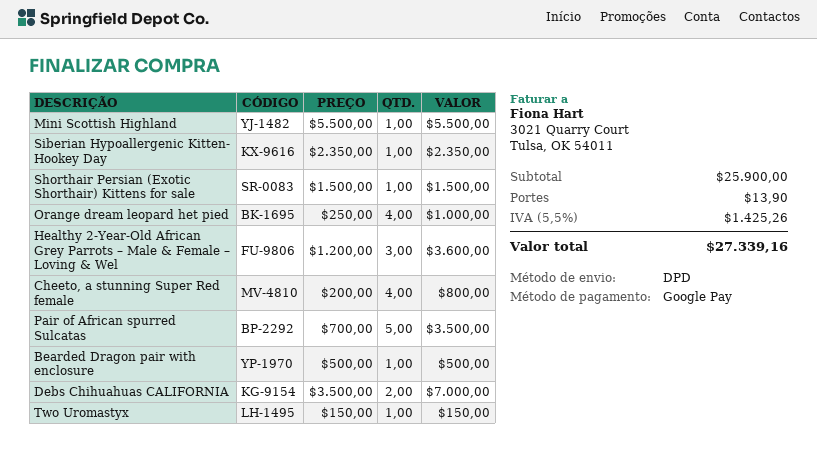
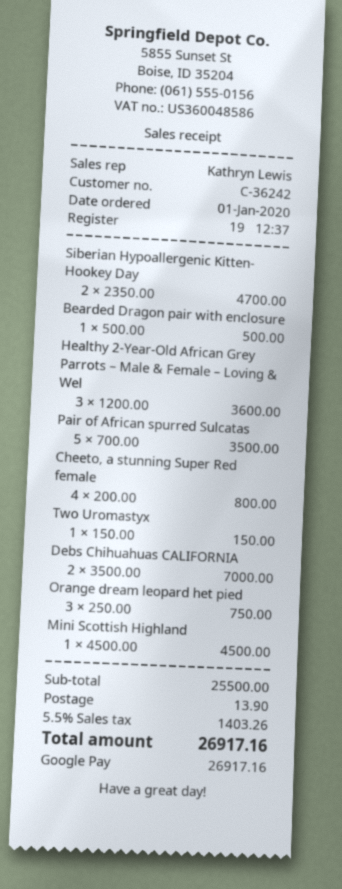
Mini Scottish Highland: 1 x 5500.00 = 5500.00 -> 1 x 4500.00 = 4500.00
Siberian Hypoallergenic Kitten- Hookey Day: 1 x 2350.00 = 2350.00 -> 2 x 2350.00 = 4700.00
Shorthair Persian (Exotic Shorthair) Kittens for sale: 1 x 1500.00 = 1500.00 -> none
Orange dream leopard het pied: 4 x 250.00 = 1000.00 -> 3 x 250.00 = 750.00
subtotal: 25900.00 -> 25500.00
tax: 5.5% = 1425.26 -> 5.5% = 1403.26
total: 27339.16 -> 26917.16

